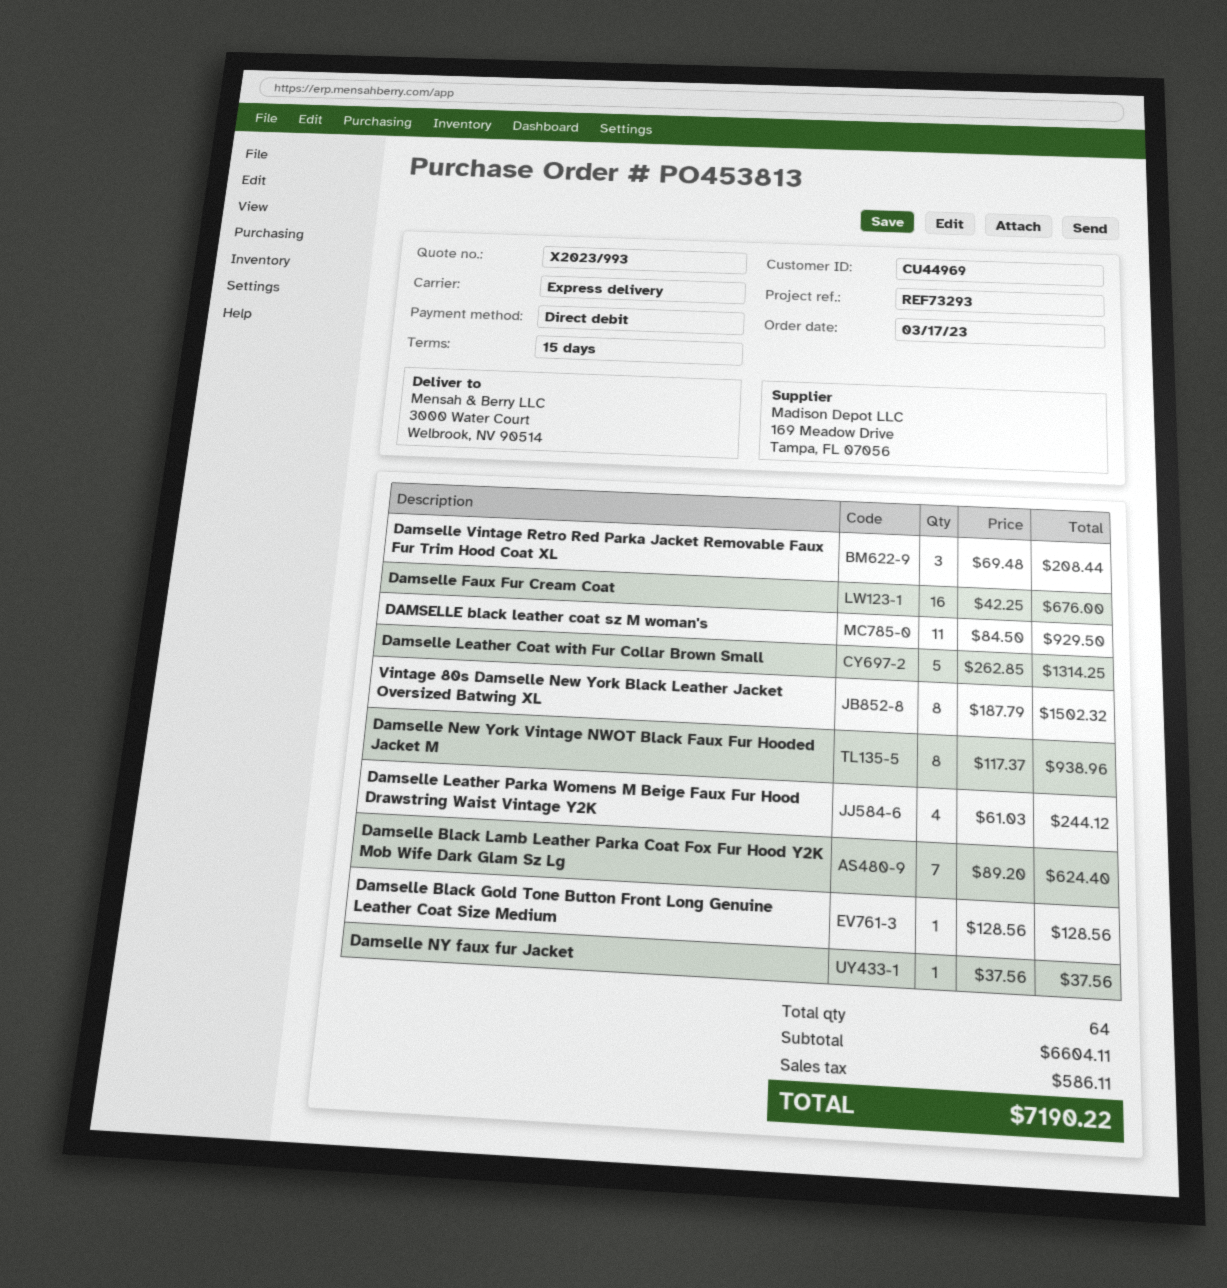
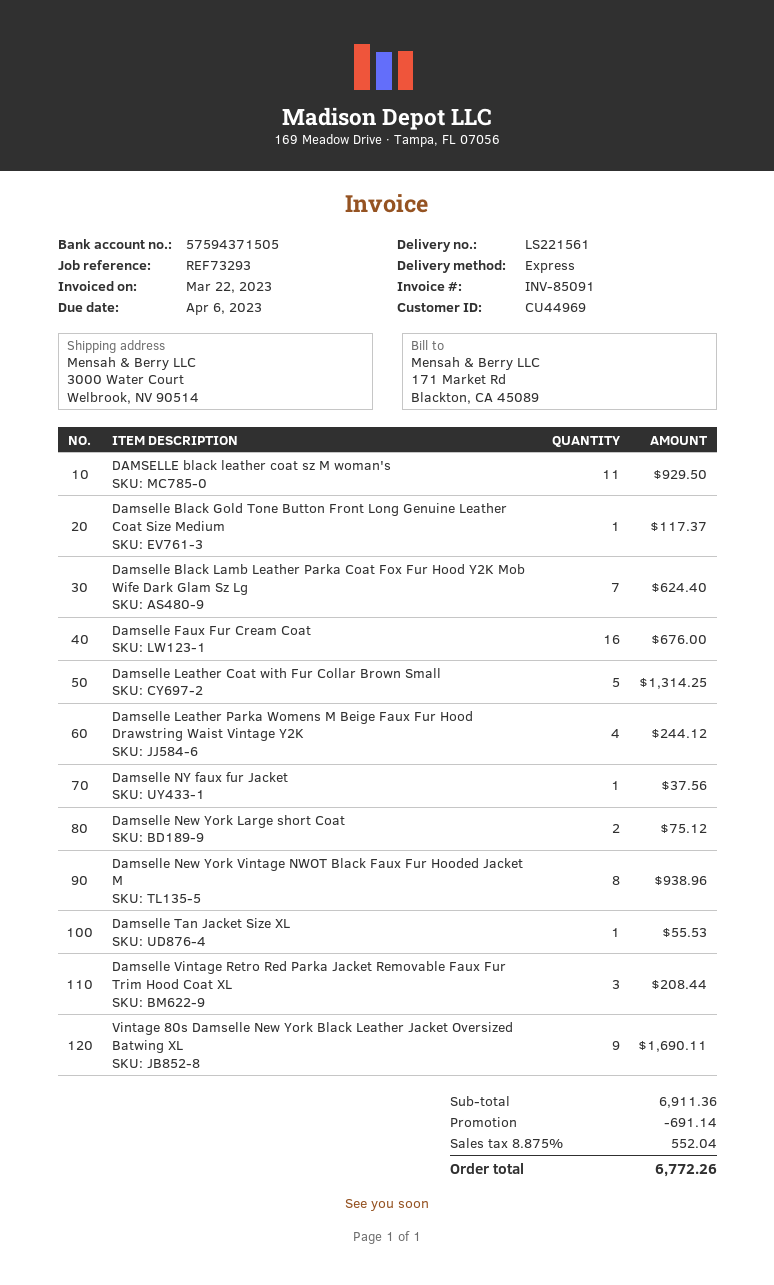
Vintage 80s Damselle New York Black Leather Jacket Oversized Batwing XL: 8 for 1502.32 -> 9 for 1690.11
Damselle Black Gold Tone Button Front Long Genuine Leather Coat Size Medium: 1 for 128.56 -> 1 for 117.37
Damselle New York Large short Coat: none -> 2 for 75.12
Damselle Tan Jacket Size XL: none -> 1 for 55.53
subtotal: 6604.11 -> 6911.36
discount: none -> 691.14
tax: 586.11 -> 552.04
total: 7190.22 -> 6772.26

